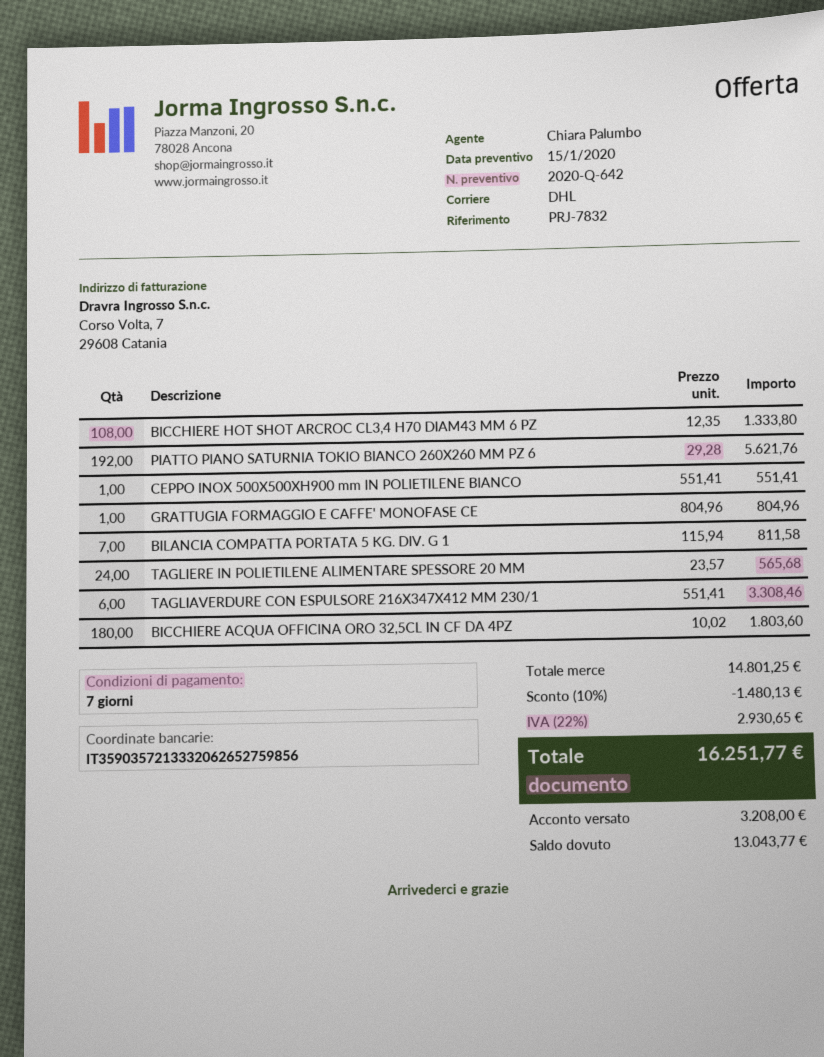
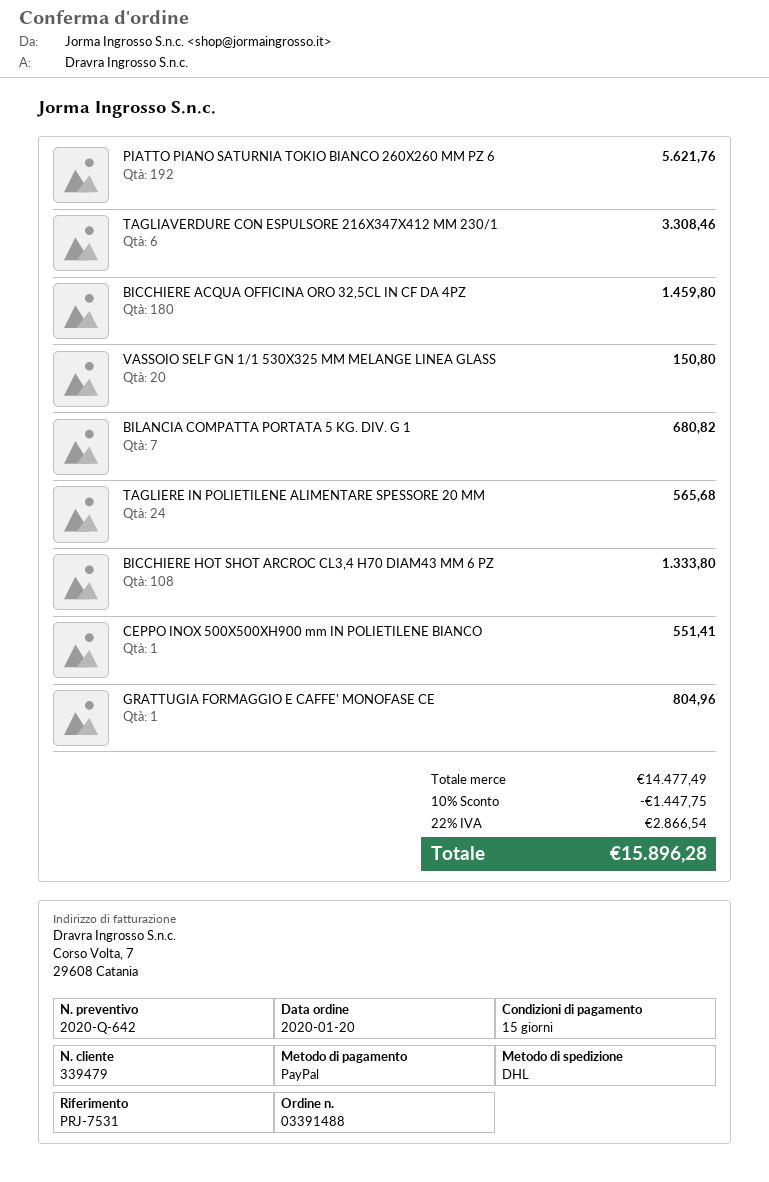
payment terms: 7 days -> 15 days
reference: PRJ-7832 -> PRJ-7531
BILANCIA COMPATTA PORTATA 5 KG. DIV. G 1: 7 for 811.58 -> 7 for 680.82
BICCHIERE ACQUA OFFICINA ORO 32,5CL IN CF DA 4PZ: 180 for 1803.60 -> 180 for 1459.80
VASSOIO SELF GN 1/1 530X325 MM MELANGE LINEA GLASS: none -> 20 for 150.80
subtotal: 14801.25 -> 14477.49
discount: 10% = 1480.13 -> 10% = 1447.75
tax: 22% = 2930.65 -> 22% = 2866.54
total: 16251.77 -> 15896.28

